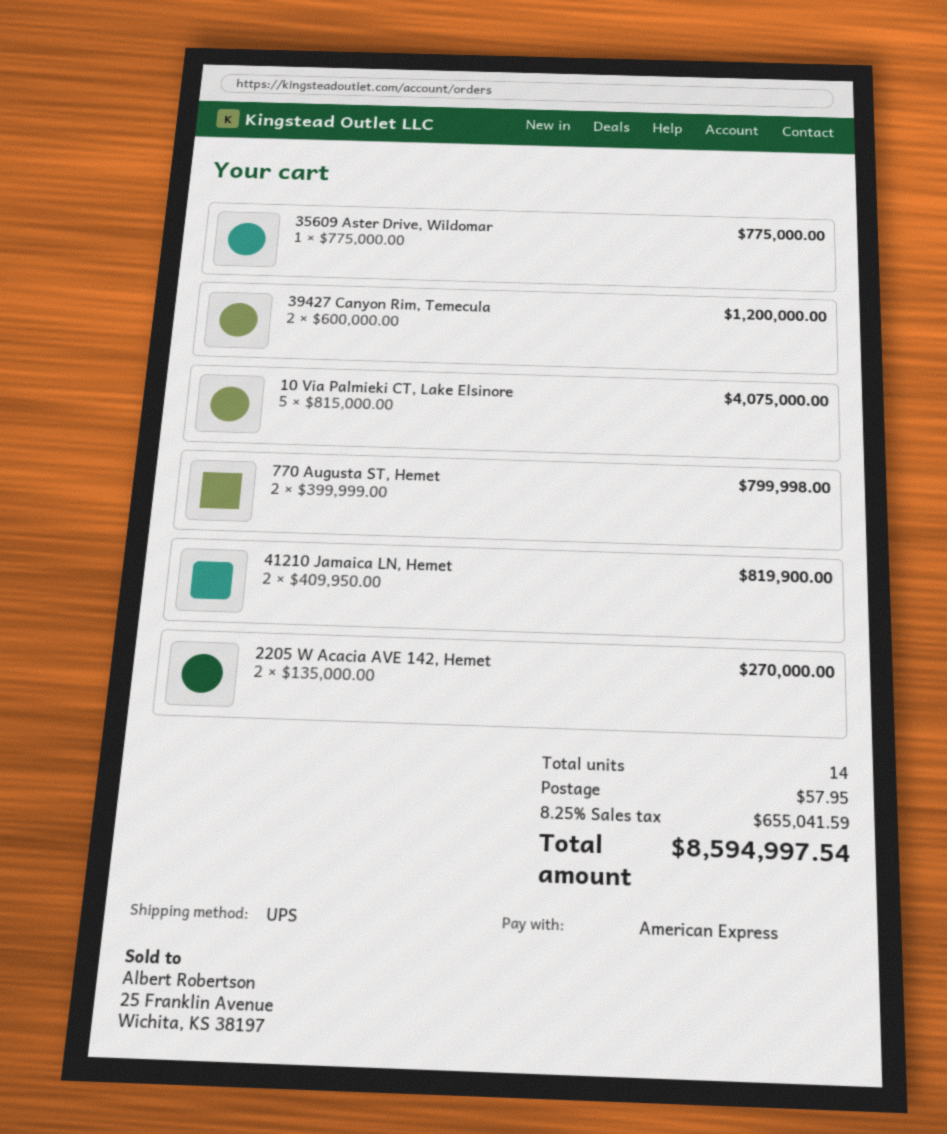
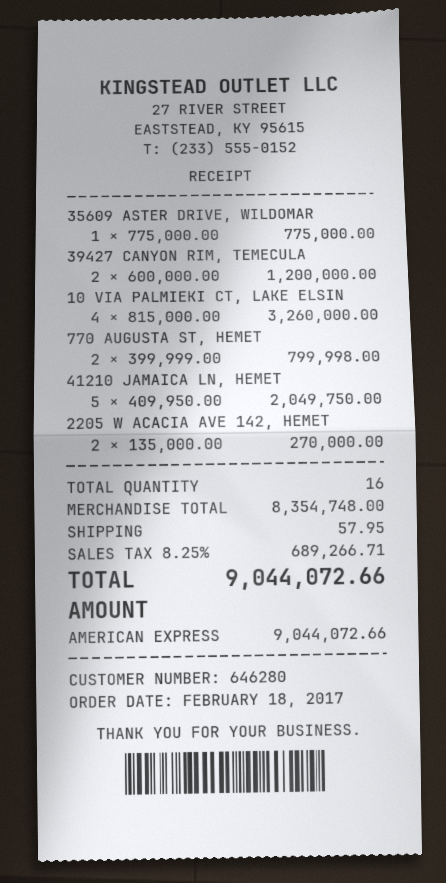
10 Via Palmieki CT, Lake Elsinore: 5 x 815000.00 = 4075000.00 -> 4 x 815000.00 = 3260000.00
41210 Jamaica LN, Hemet: 2 x 409950.00 = 819900.00 -> 5 x 409950.00 = 2049750.00
total quantity: 14 -> 16
tax: 8.25% = 655041.59 -> 8.25% = 689266.71
total: 8594997.54 -> 9044072.66

